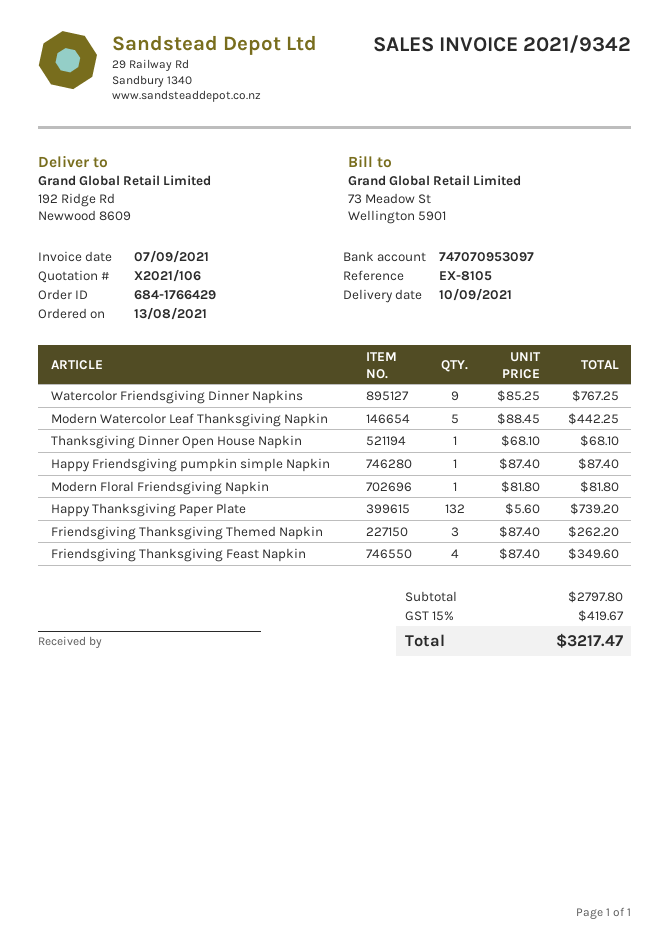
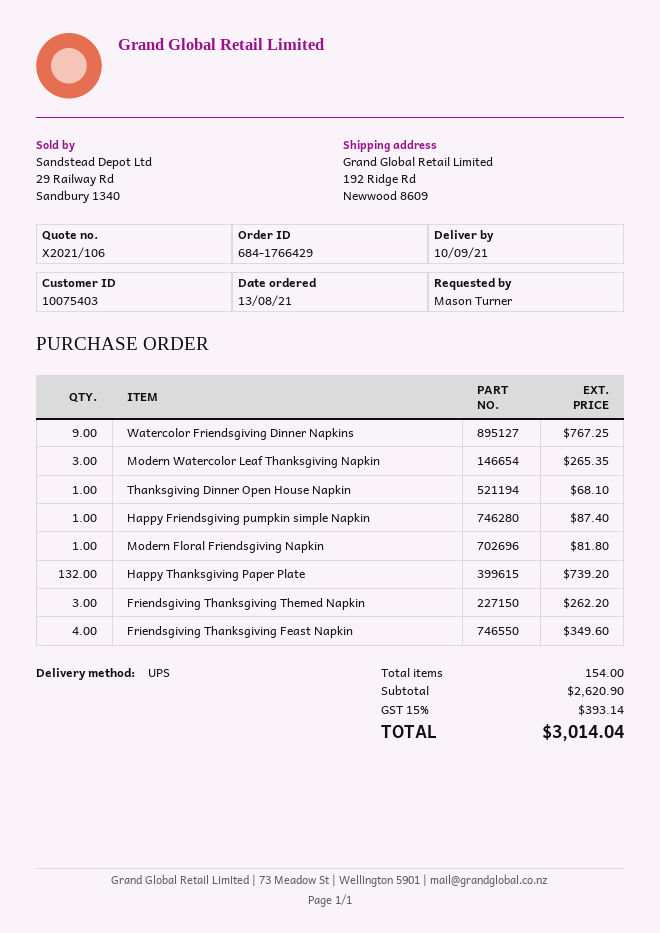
Modern Watercolor Leaf Thanksgiving Napkin: 5 for 442.25 -> 3 for 265.35
subtotal: 2797.80 -> 2620.90
tax: 15% = 419.67 -> 15% = 393.14
total: 3217.47 -> 3014.04

